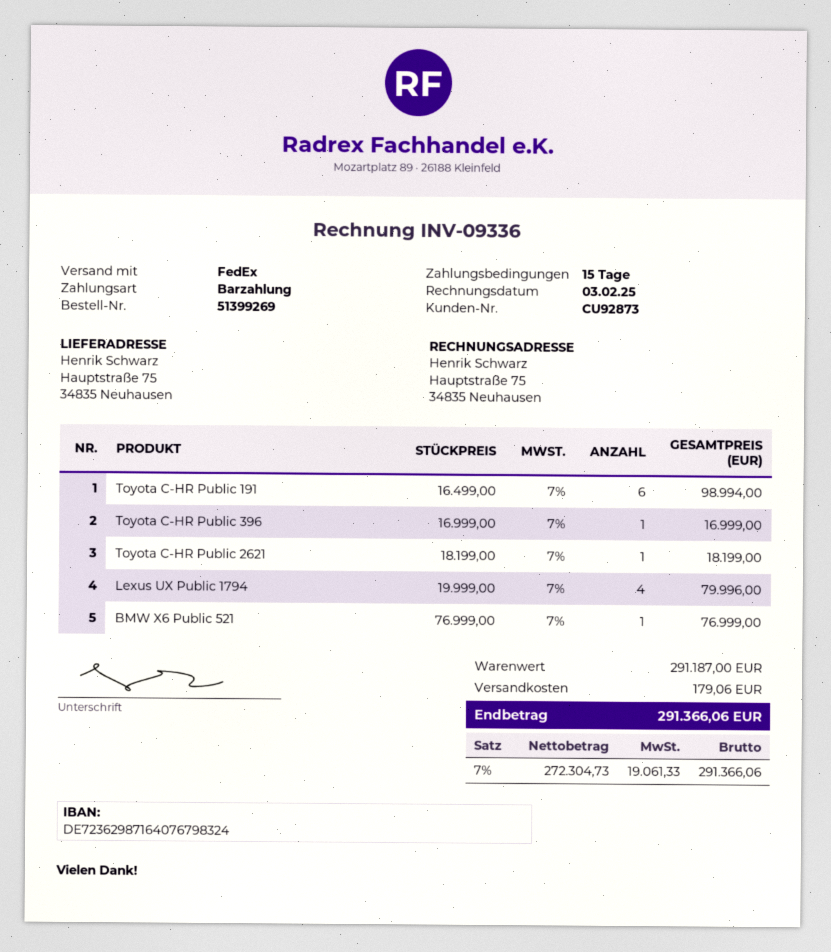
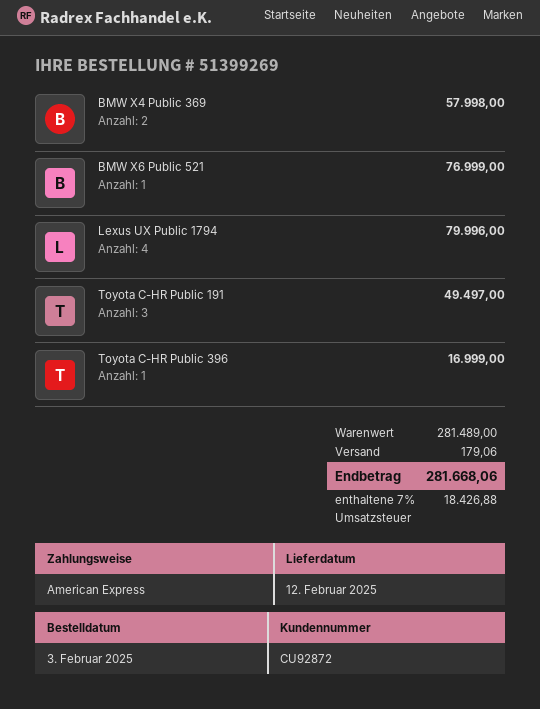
customer number: CU92873 -> CU92872
payment method: cash -> American Express
Toyota C-HR Public 191: 6 for 98994.00 -> 3 for 49497.00
Toyota C-HR Public 2621: 1 for 18199.00 -> none
BMW X4 Public 369: none -> 2 for 57998.00
subtotal: 291187.00 -> 281489.00
tax: 7% = 19061.33 -> 7% = 18426.88
total: 291366.06 -> 281668.06

